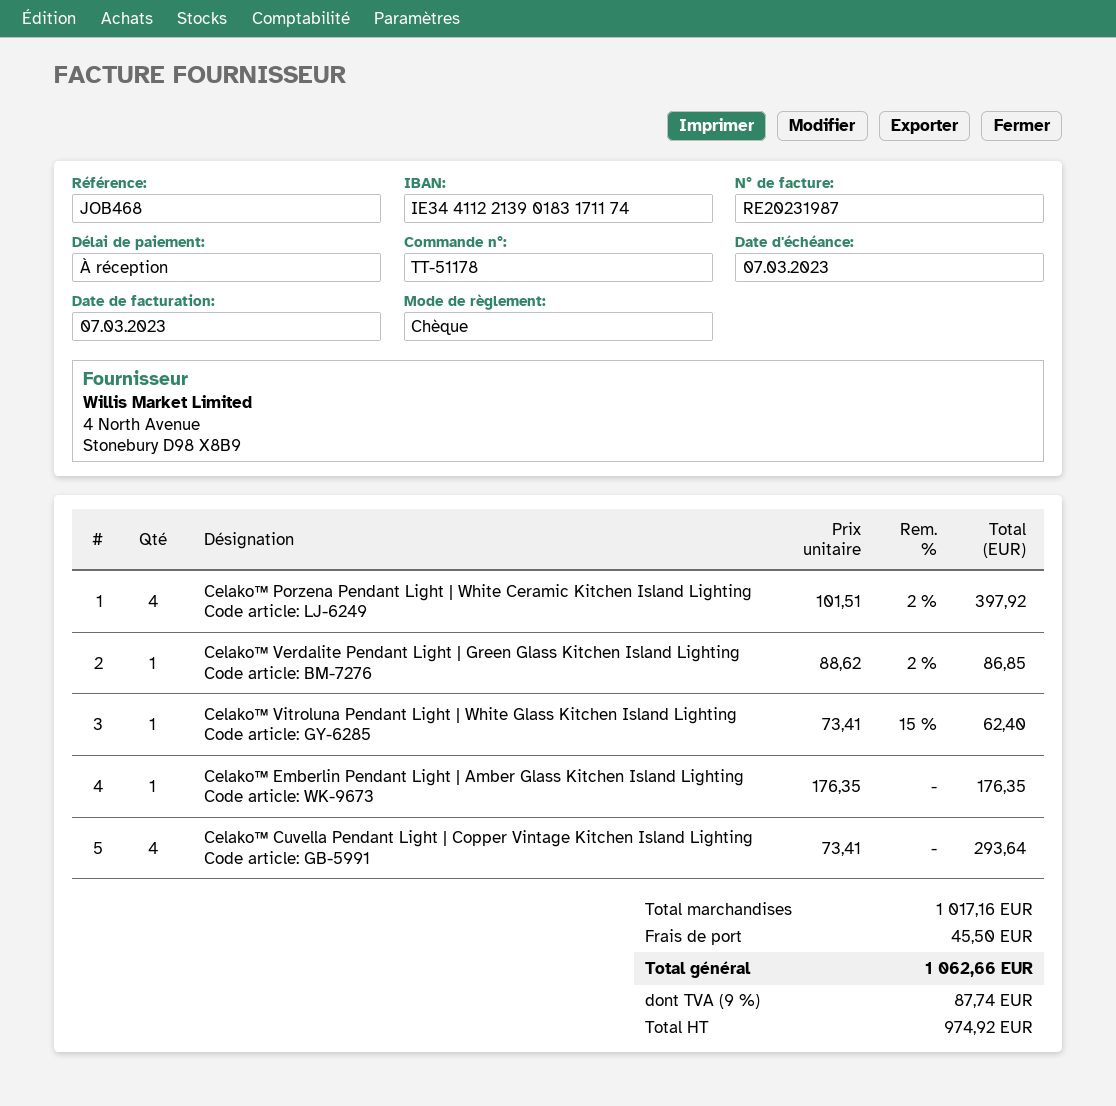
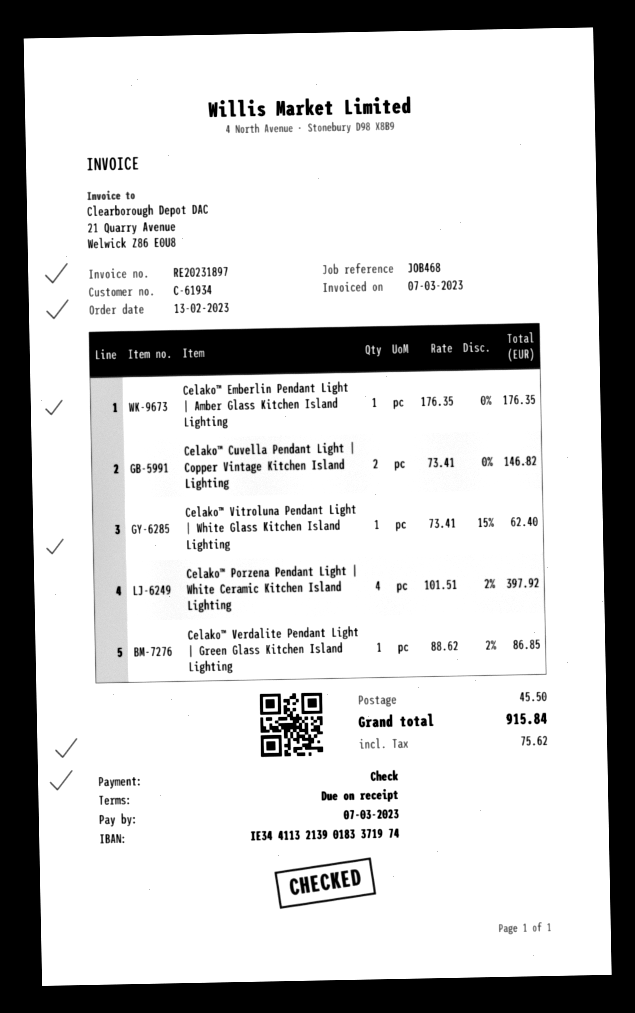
invoice number: RE20231987 -> RE20231897
bank account: IE34411221390183171174 -> IE34411321390183371974
Celako™ Cuvella Pendant Light | Copper Vintage Kitchen Island Lighting: 4 x 73.41 = 293.64 -> 2 x 73.41 = 146.82
tax: 87.74 -> 75.62
total: 1062.66 -> 915.84

